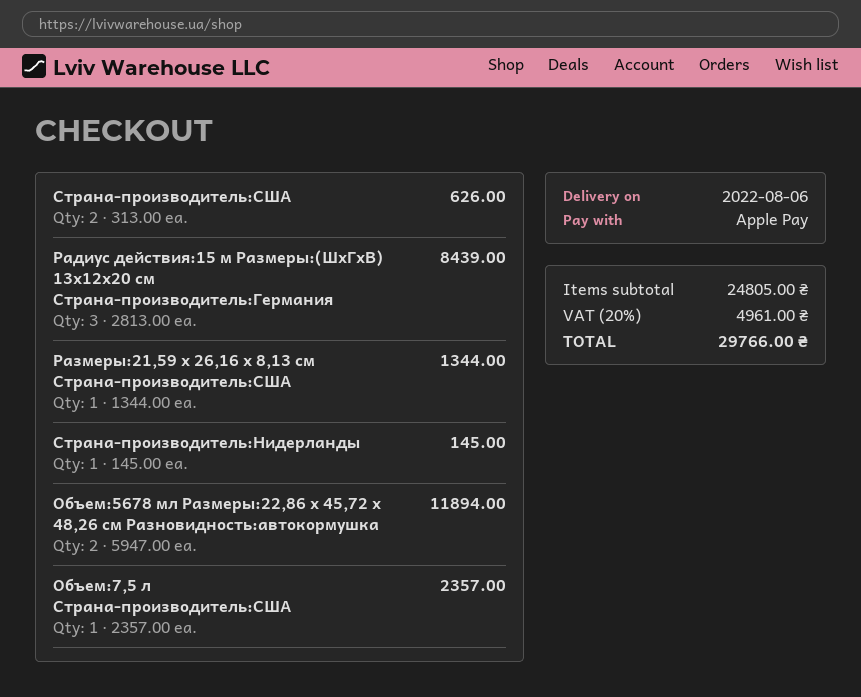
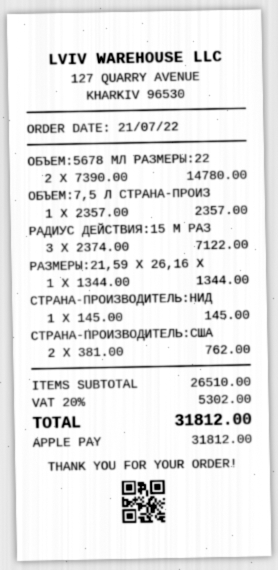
Страна-производитель:США: 2 x 313.00 = 626.00 -> 2 x 381.00 = 762.00
Радиус действия:15 м Размеры:(ШхГхВ) 13x12х20 см Страна-производитель:Германия: 3 x 2813.00 = 8439.00 -> 3 x 2374.00 = 7122.00
Объем:5678 мл Размеры:22,86 х 45,72 х 48,26 см Разновидность:автокормушка: 2 x 5947.00 = 11894.00 -> 2 x 7390.00 = 14780.00
subtotal: 24805.00 -> 26510.00
tax: 20% = 4961.00 -> 20% = 5302.00
total: 29766.00 -> 31812.00

